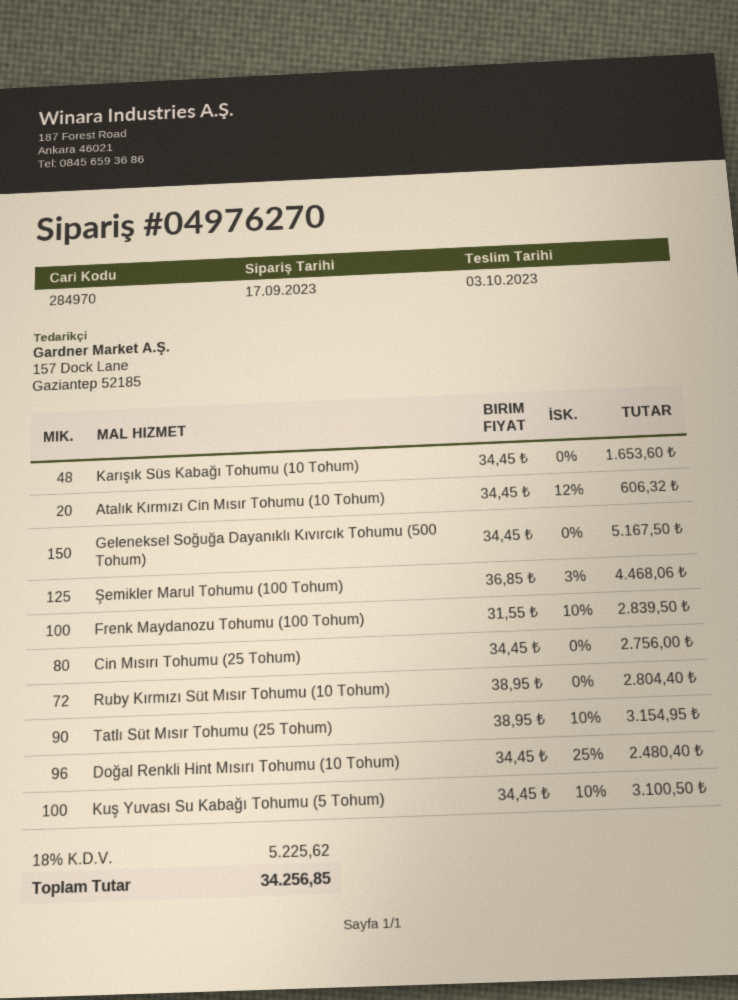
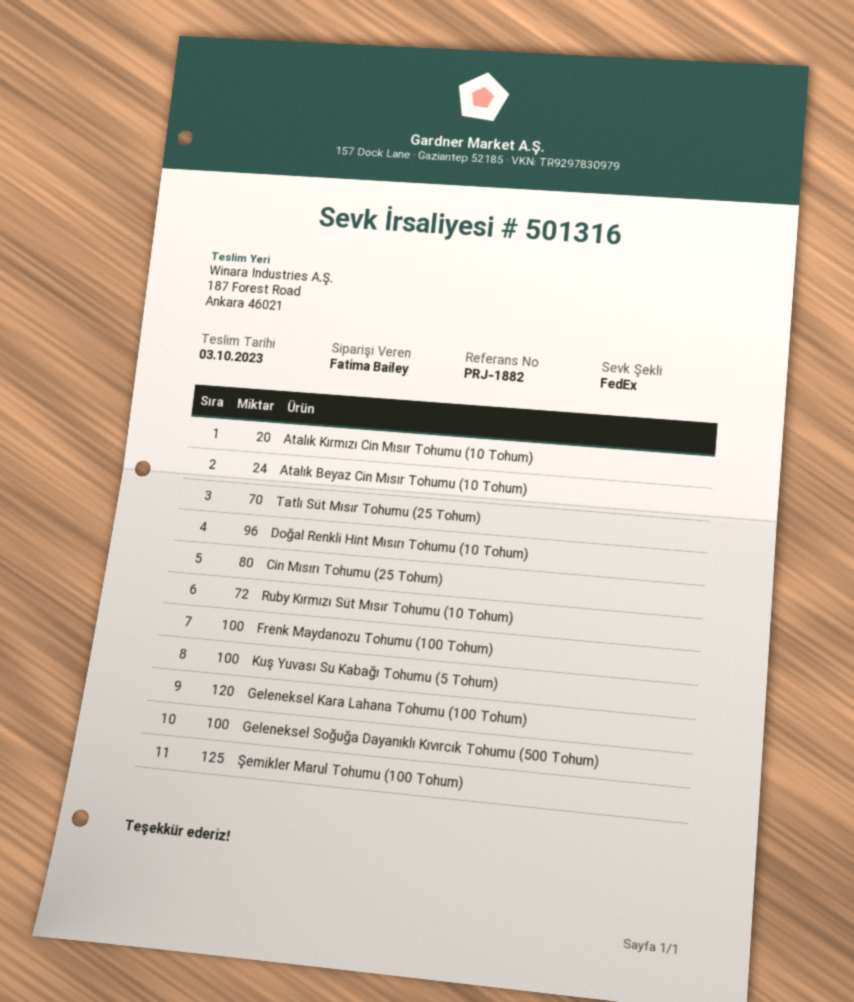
Karışık Süs Kabağı Tohumu (10 Tohum): 48 -> none
Geleneksel Soğuğa Dayanıklı Kıvırcık Tohumu (500 Tohum): 150 -> 100
Tatlı Süt Mısır Tohumu (25 Tohum): 90 -> 70
Atalık Beyaz Cin Mısır Tohumu (10 Tohum): none -> 24
Geleneksel Kara Lahana Tohumu (100 Tohum): none -> 120

